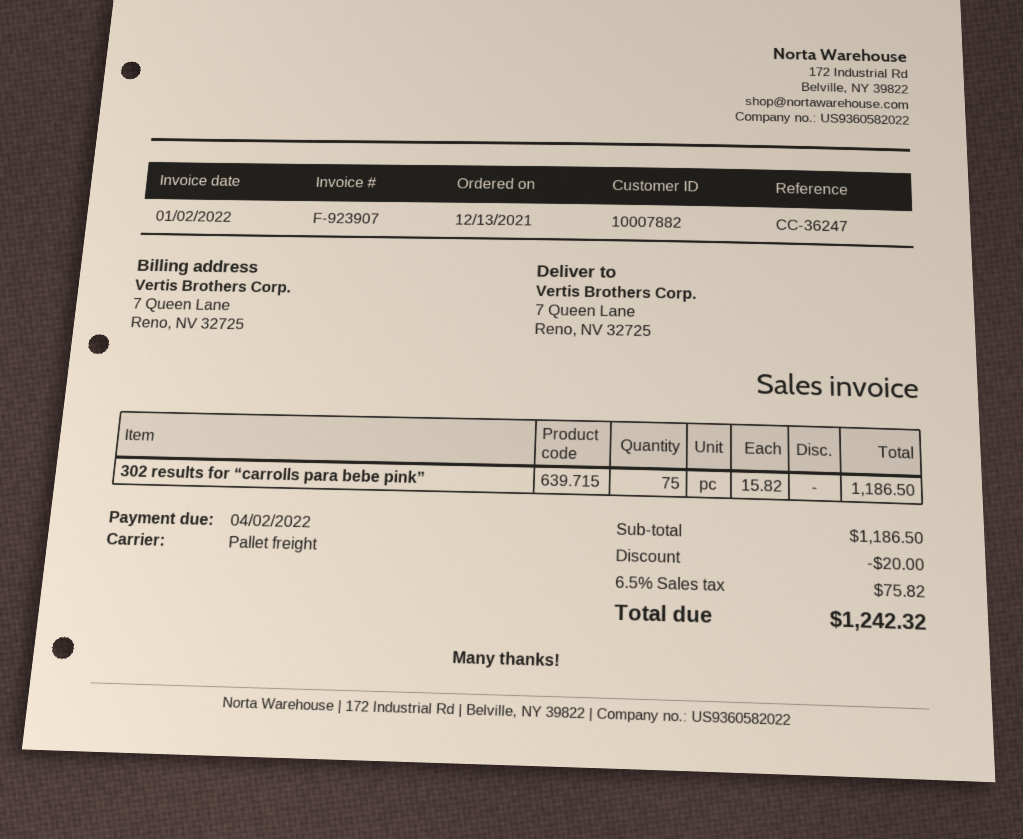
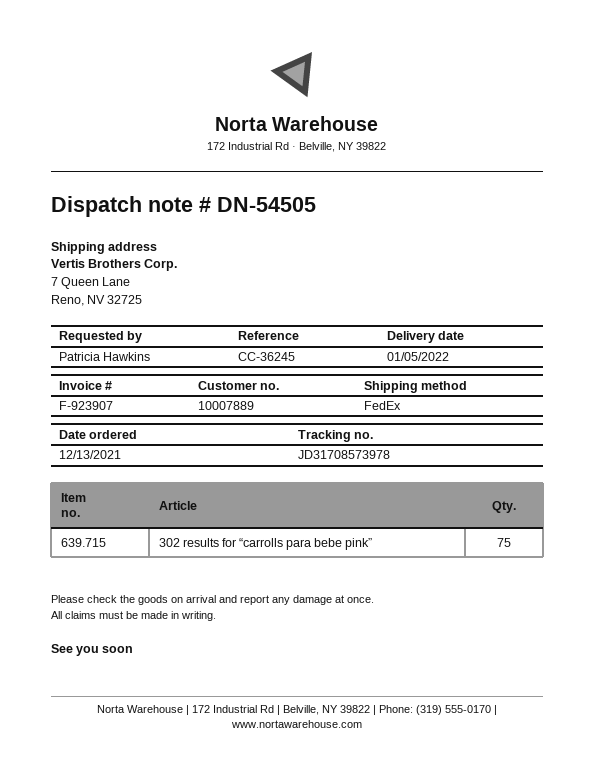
customer number: 10007882 -> 10007889
reference: CC-36247 -> CC-36245
shipping method: pallet freight -> FedEx

